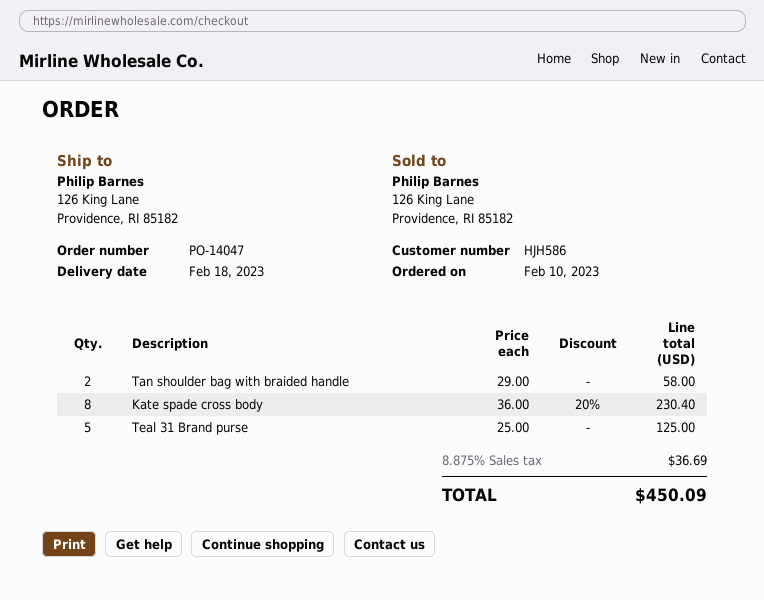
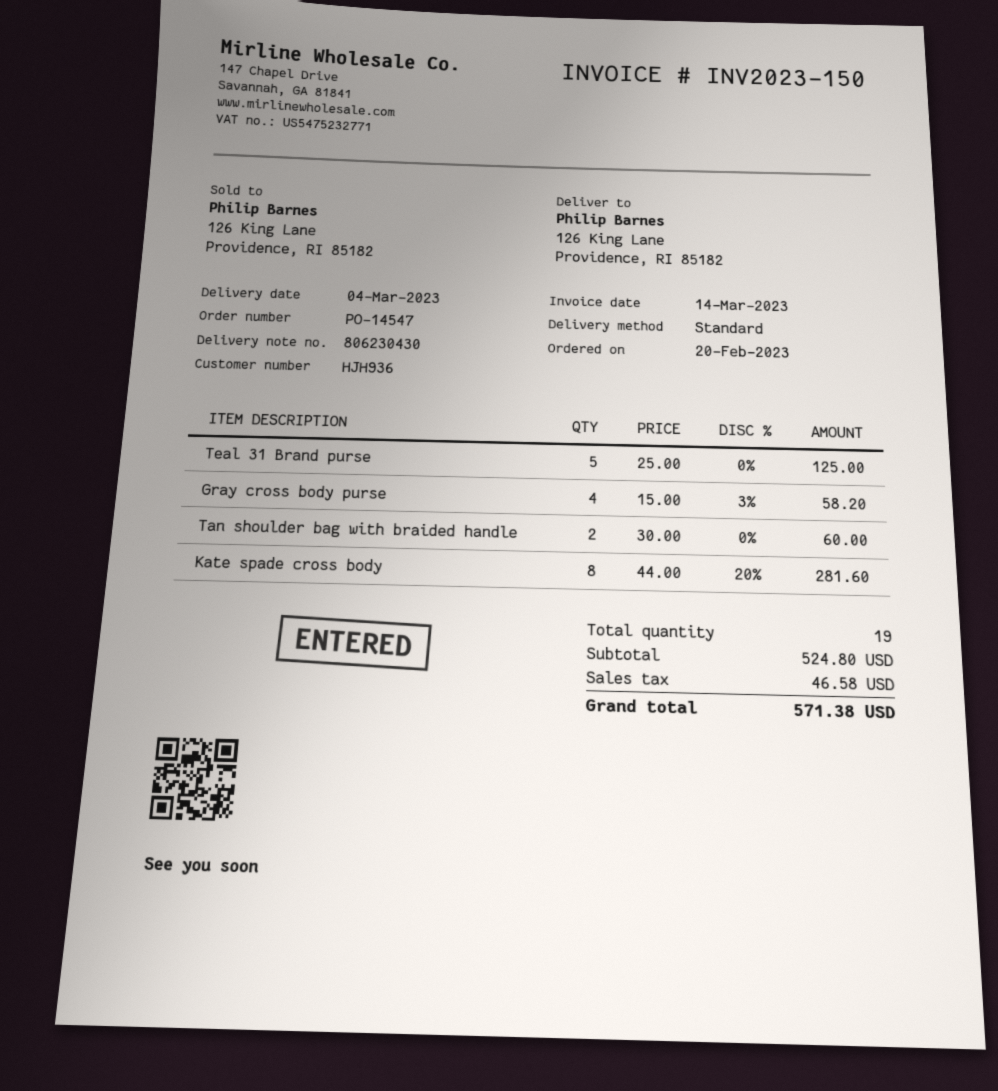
order number: PO-14047 -> PO-14547
order date: 2023-02-10 -> 2023-02-20
delivery date: 2023-02-18 -> 2023-03-04
customer number: HJH586 -> HJH936
Tan shoulder bag with braided handle: 2 x 29.00 = 58.00 -> 2 x 30.00 = 60.00
Kate spade cross body: 8 x 36.00 - 20% = 230.40 -> 8 x 44.00 - 20% = 281.60
Gray cross body purse: none -> 4 x 15.00 - 3% = 58.20
tax: 36.69 -> 46.58
total: 450.09 -> 571.38

